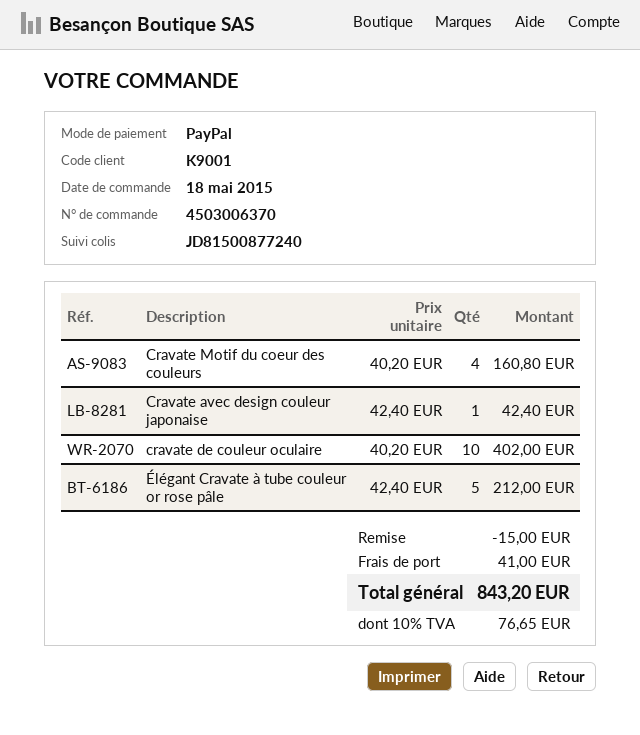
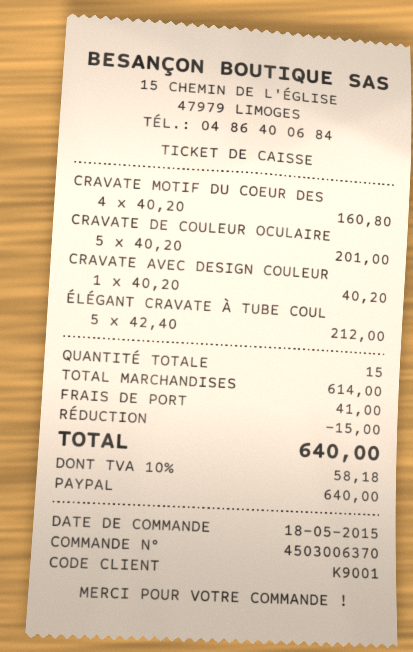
Cravate avec design couleur japonaise: 1 x 42.40 = 42.40 -> 1 x 40.20 = 40.20
cravate de couleur oculaire: 10 x 40.20 = 402.00 -> 5 x 40.20 = 201.00
tax: 10% = 76.65 -> 10% = 58.18
total: 843.20 -> 640.00

